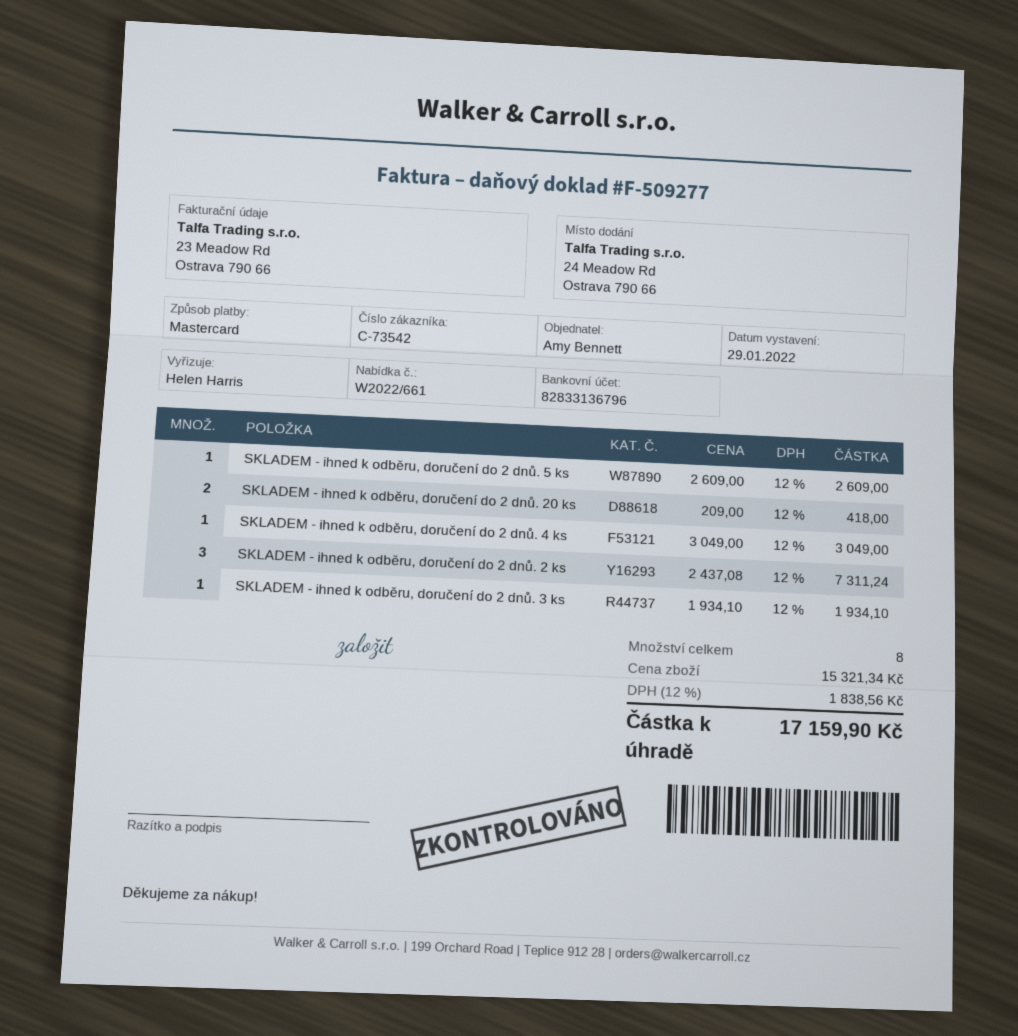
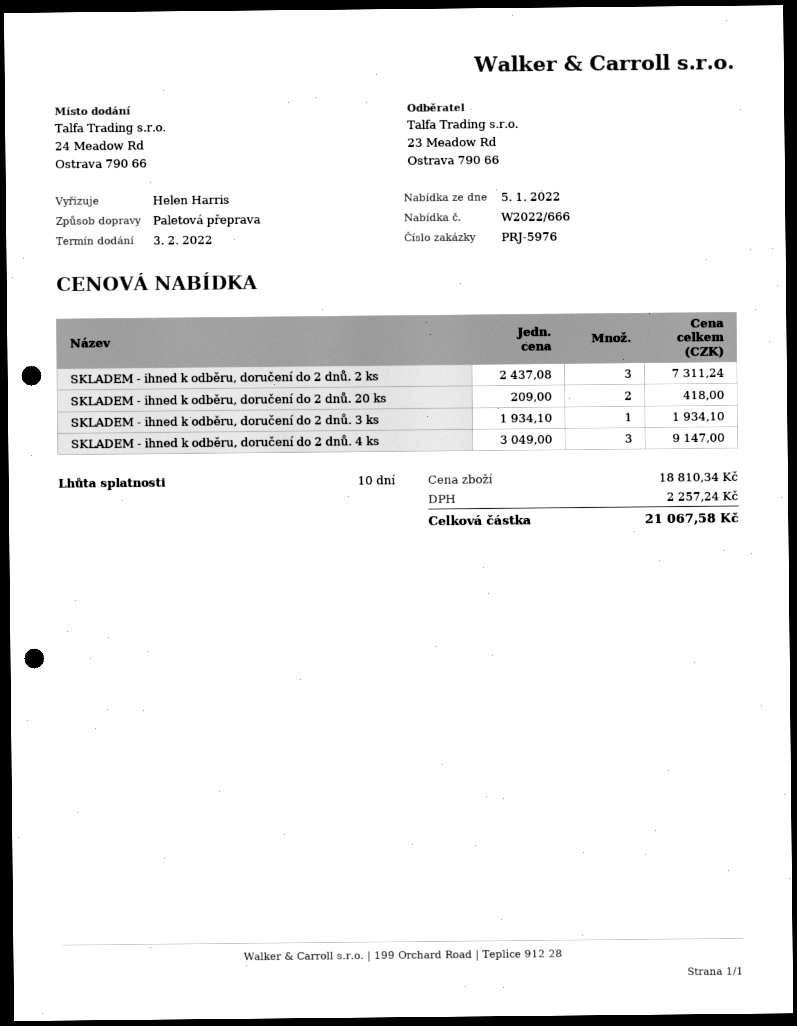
quote number: W2022/661 -> W2022/666
SKLADEM - ihned k odběru, doručení do 2 dnů. 5 ks: 1 x 2609.00 = 2609.00 -> none
SKLADEM - ihned k odběru, doručení do 2 dnů. 4 ks: 1 x 3049.00 = 3049.00 -> 3 x 3049.00 = 9147.00
subtotal: 15321.34 -> 18810.34
tax: 1838.56 -> 2257.24
total: 17159.90 -> 21067.58

